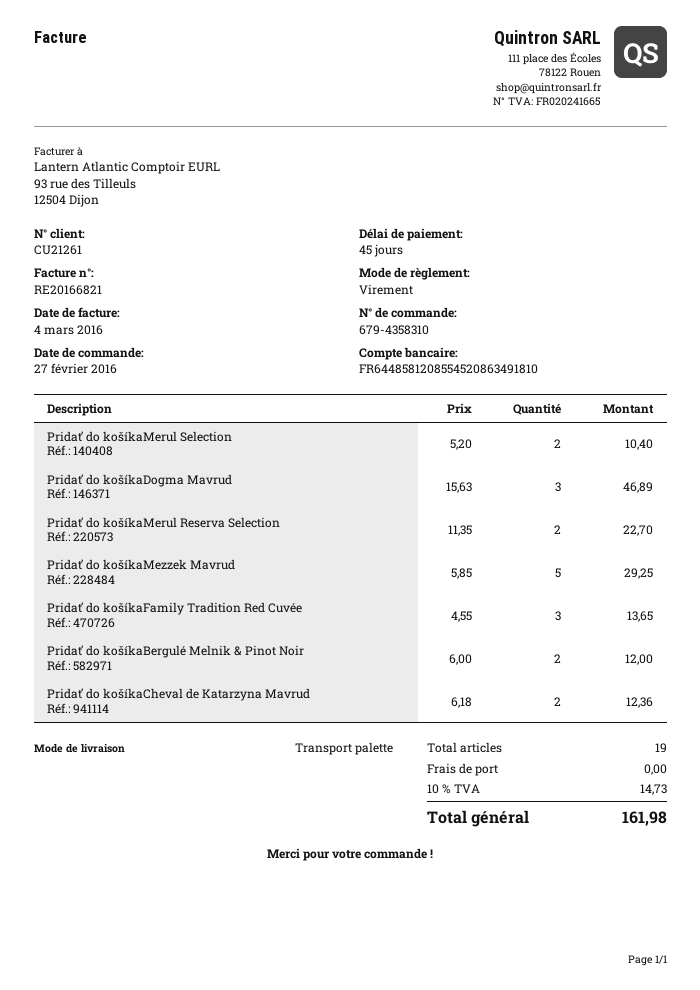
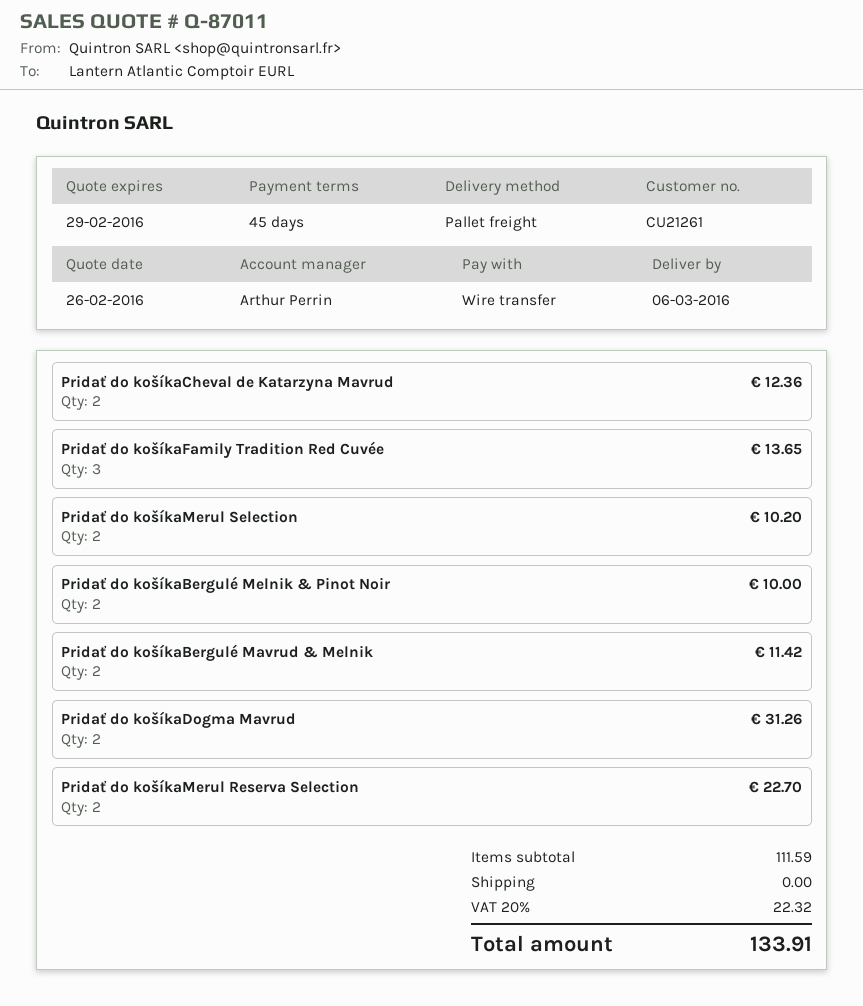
Pridať do košíkaMerul Selection: 2 for 10.40 -> 2 for 10.20
Pridať do košíkaDogma Mavrud: 3 for 46.89 -> 2 for 31.26
Pridať do košíkaMezzek Mavrud: 5 for 29.25 -> none
Pridať do košíkaBergulé Melnik & Pinot Noir: 2 for 12.00 -> 2 for 10.00
Pridať do košíkaBergulé Mavrud & Melnik: none -> 2 for 11.42
tax: 10% = 14.73 -> 20% = 22.32
total: 161.98 -> 133.91

